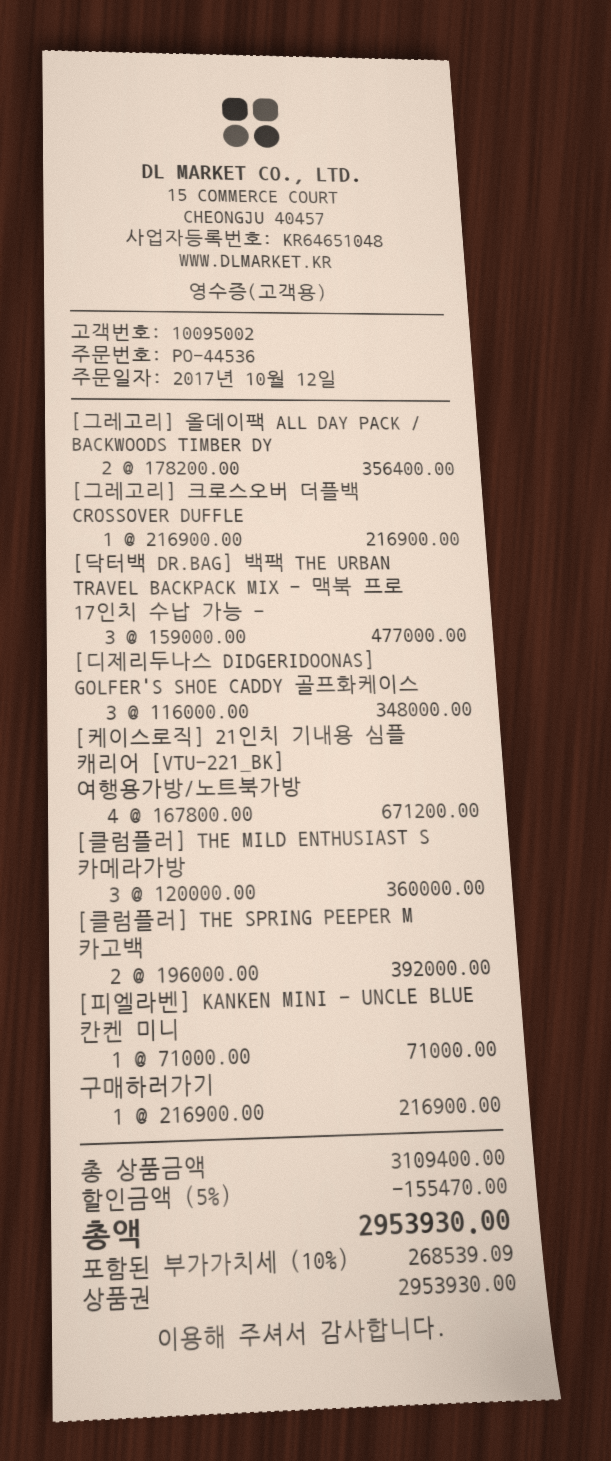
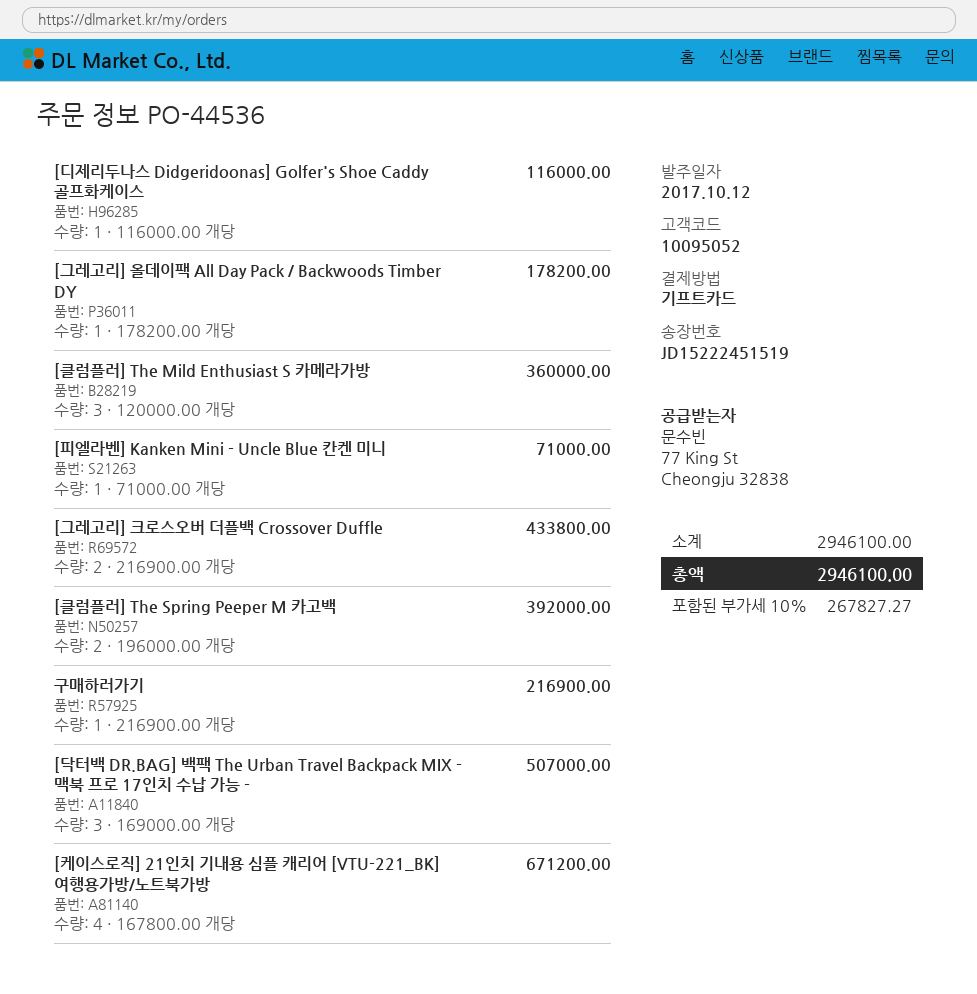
customer number: 10095002 -> 10095052
[그레고리] 올데이팩 ALL DAY PACK / BACKWOODS TIMBER DY: 2 x 178200.00 = 356400.00 -> 1 x 178200.00 = 178200.00
[그레고리] 크로스오버 더플백 CROSSOVER DUFFLE: 1 x 216900.00 = 216900.00 -> 2 x 216900.00 = 433800.00
[닥터백 DR.BAG] 백팩 THE URBAN TRAVEL BACKPACK MIX - 맥북 프로 17인치 수납 가능 -: 3 x 159000.00 = 477000.00 -> 3 x 169000.00 = 507000.00
[디제리두나스 DIDGERIDOONAS] GOLFER'S SHOE CADDY 골프화케이스: 3 x 116000.00 = 348000.00 -> 1 x 116000.00 = 116000.00
subtotal: 3109400.00 -> 2946100.00
discount: 5% = 155470.00 -> none
tax: 10% = 268539.09 -> 10% = 267827.27
total: 2953930.00 -> 2946100.00

